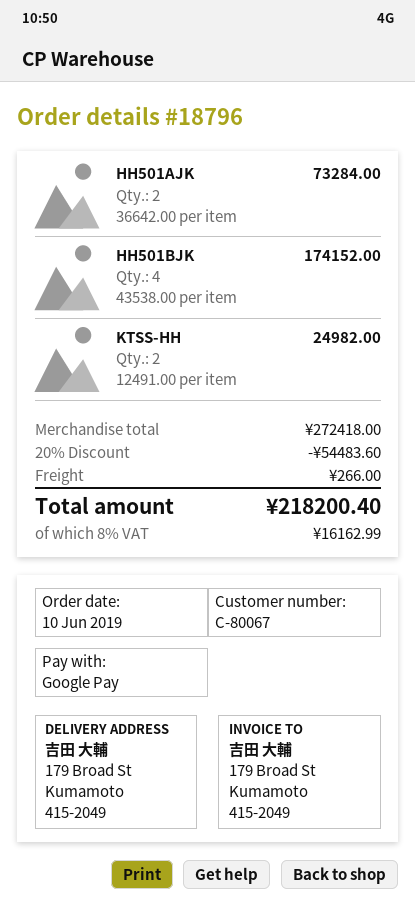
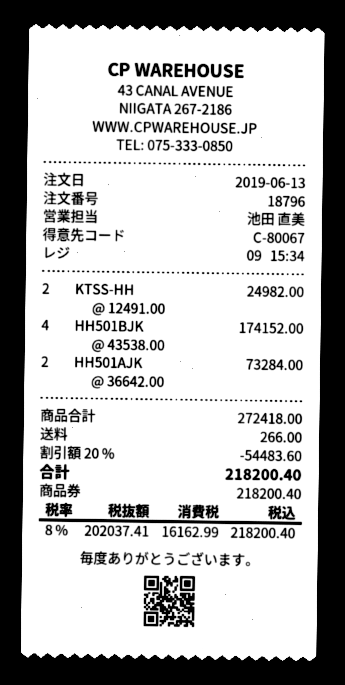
order date: 2019-06-10 -> 2019-06-13
payment method: Google Pay -> gift card

